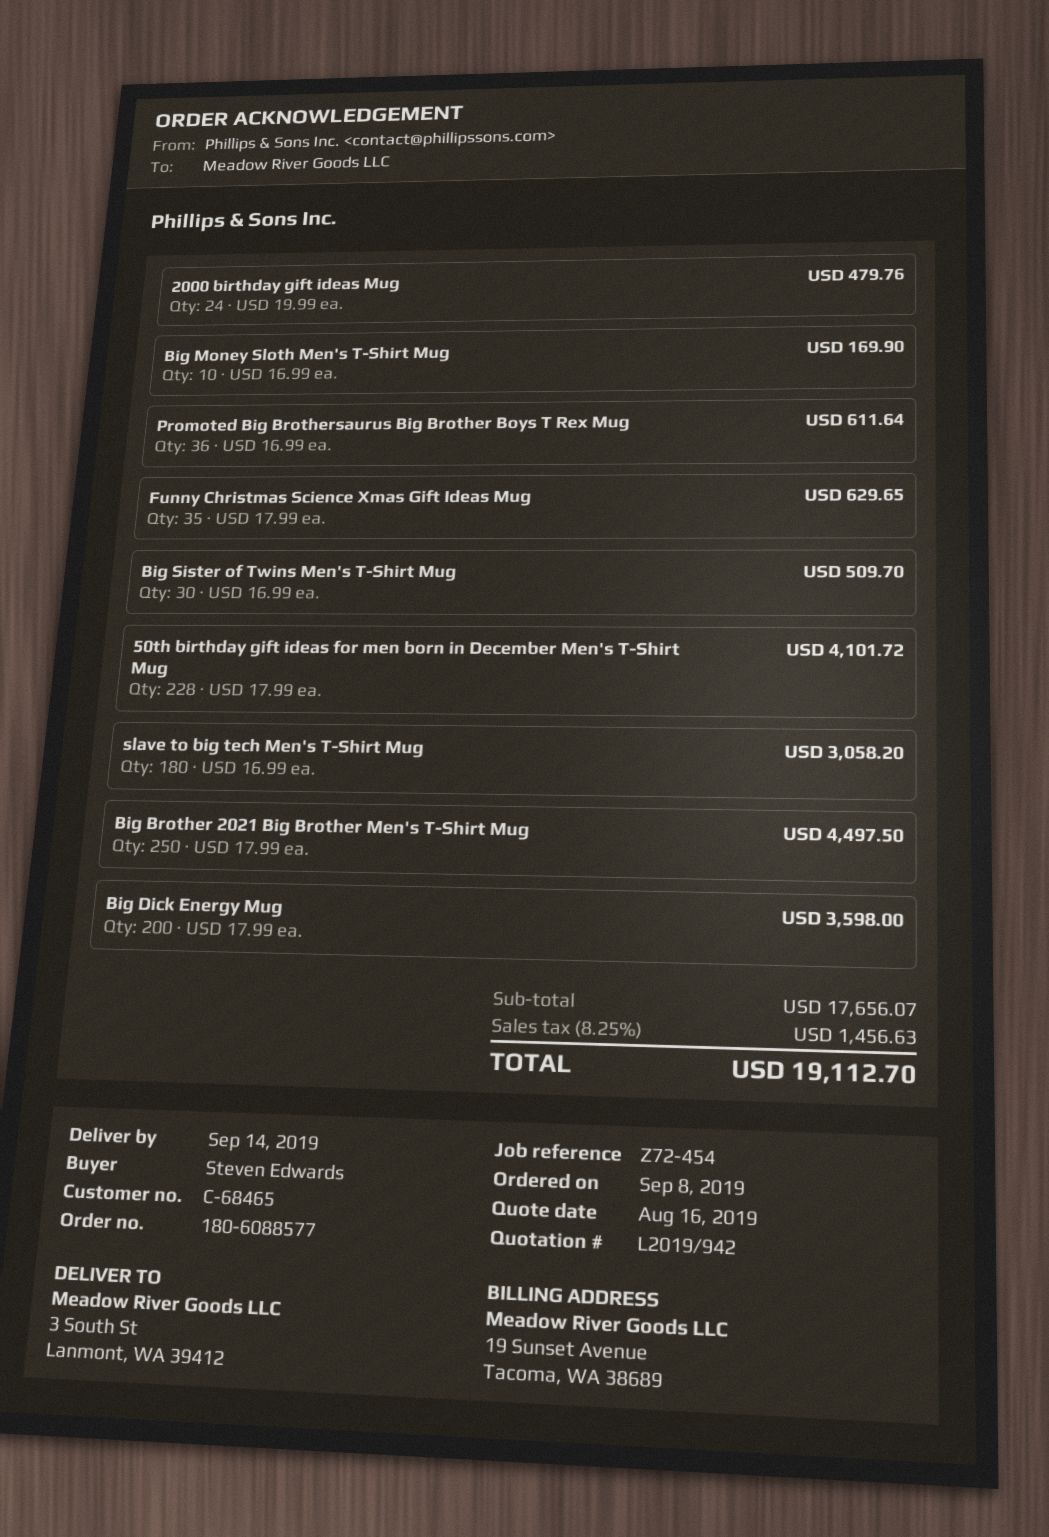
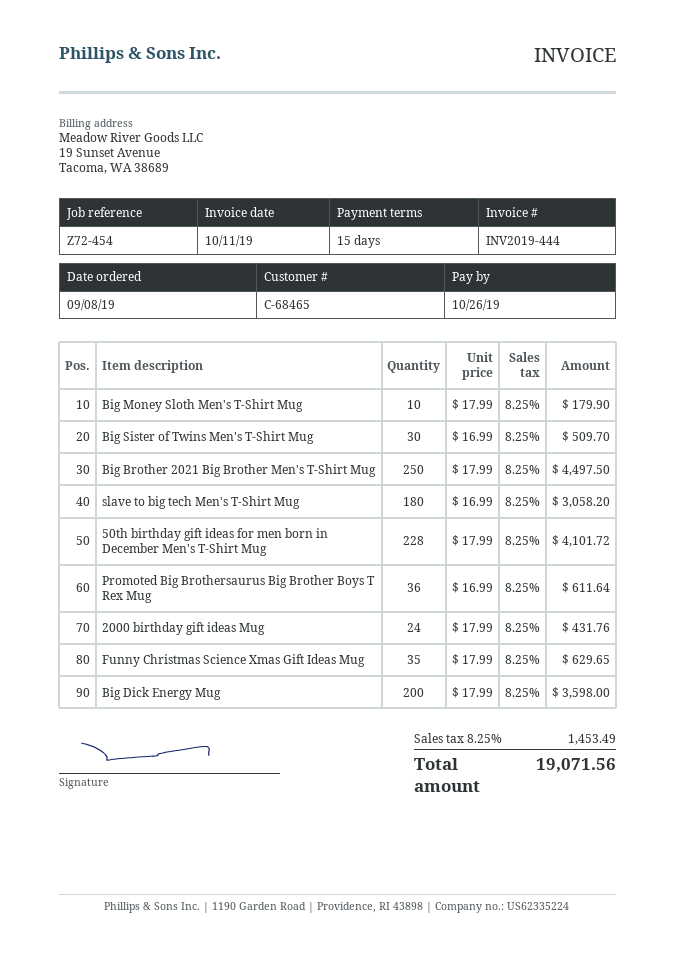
2000 birthday gift ideas Mug: 24 x 19.99 = 479.76 -> 24 x 17.99 = 431.76
Big Money Sloth Men's T-Shirt Mug: 10 x 16.99 = 169.90 -> 10 x 17.99 = 179.90
tax: 8.25% = 1456.63 -> 8.25% = 1453.49
total: 19112.70 -> 19071.56

